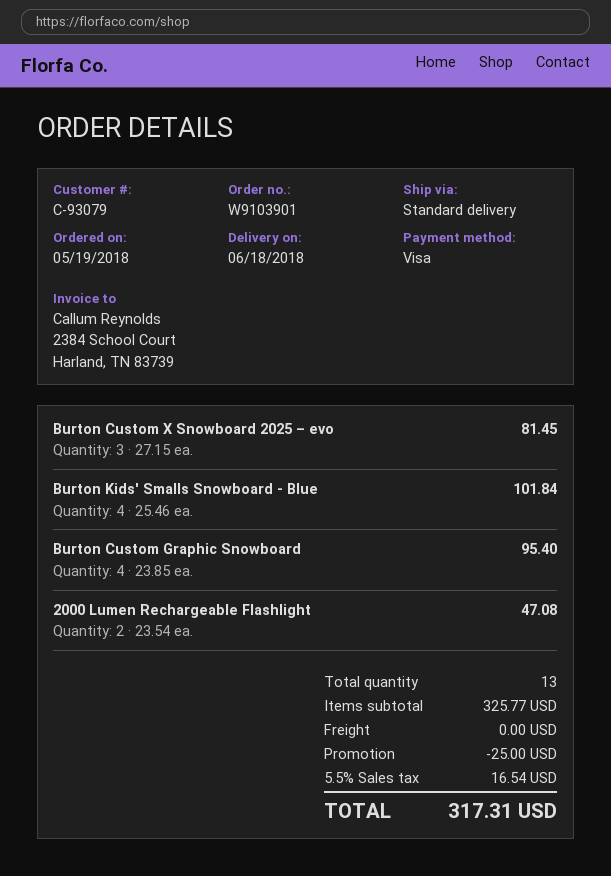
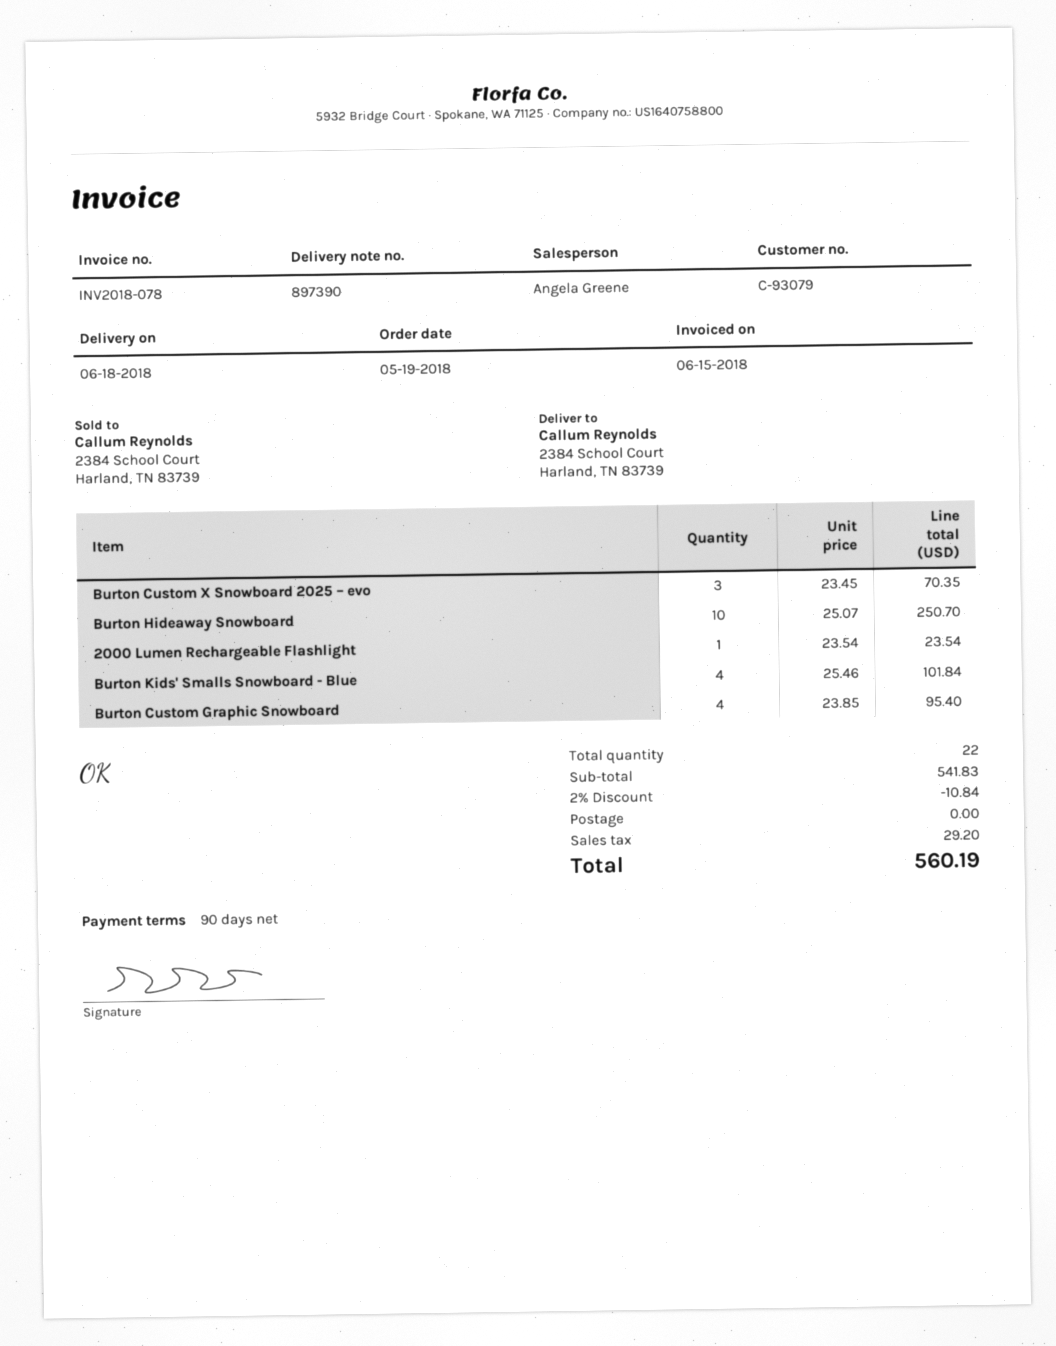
Burton Custom X Snowboard 2025 – evo: 3 x 27.15 = 81.45 -> 3 x 23.45 = 70.35
2000 Lumen Rechargeable Flashlight: 2 x 23.54 = 47.08 -> 1 x 23.54 = 23.54
Burton Hideaway Snowboard: none -> 10 x 25.07 = 250.70
total quantity: 13 -> 22
subtotal: 325.77 -> 541.83
discount: 25.00 -> 10.84
tax: 16.54 -> 29.20
total: 317.31 -> 560.19

